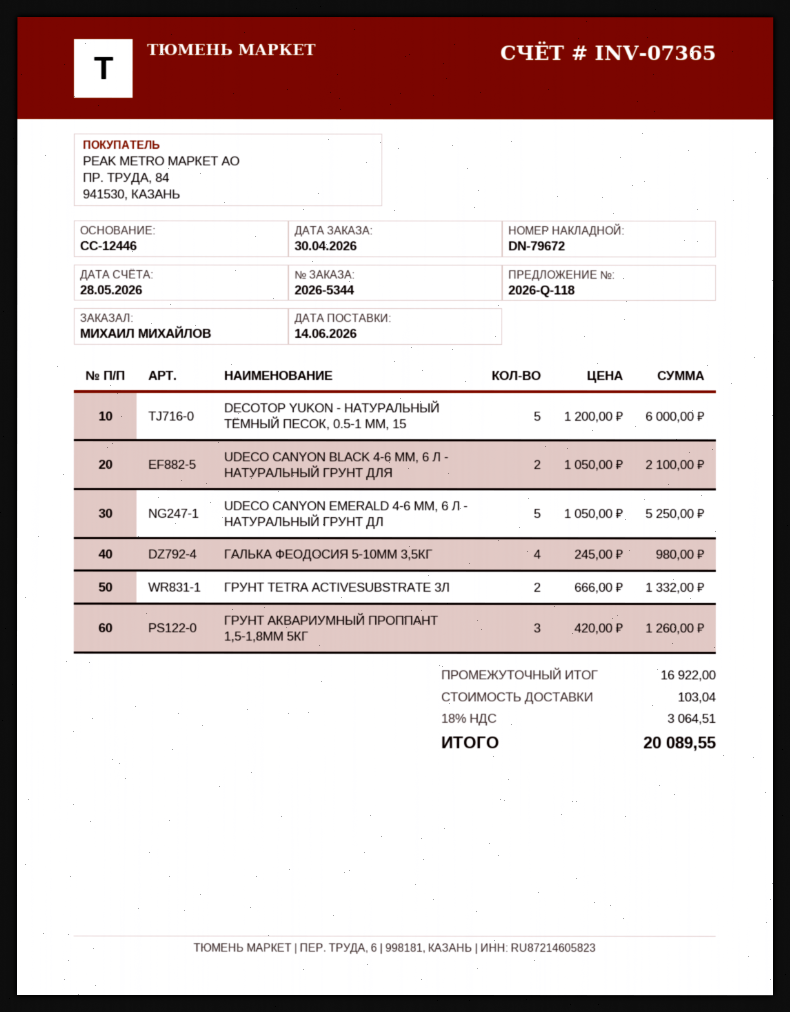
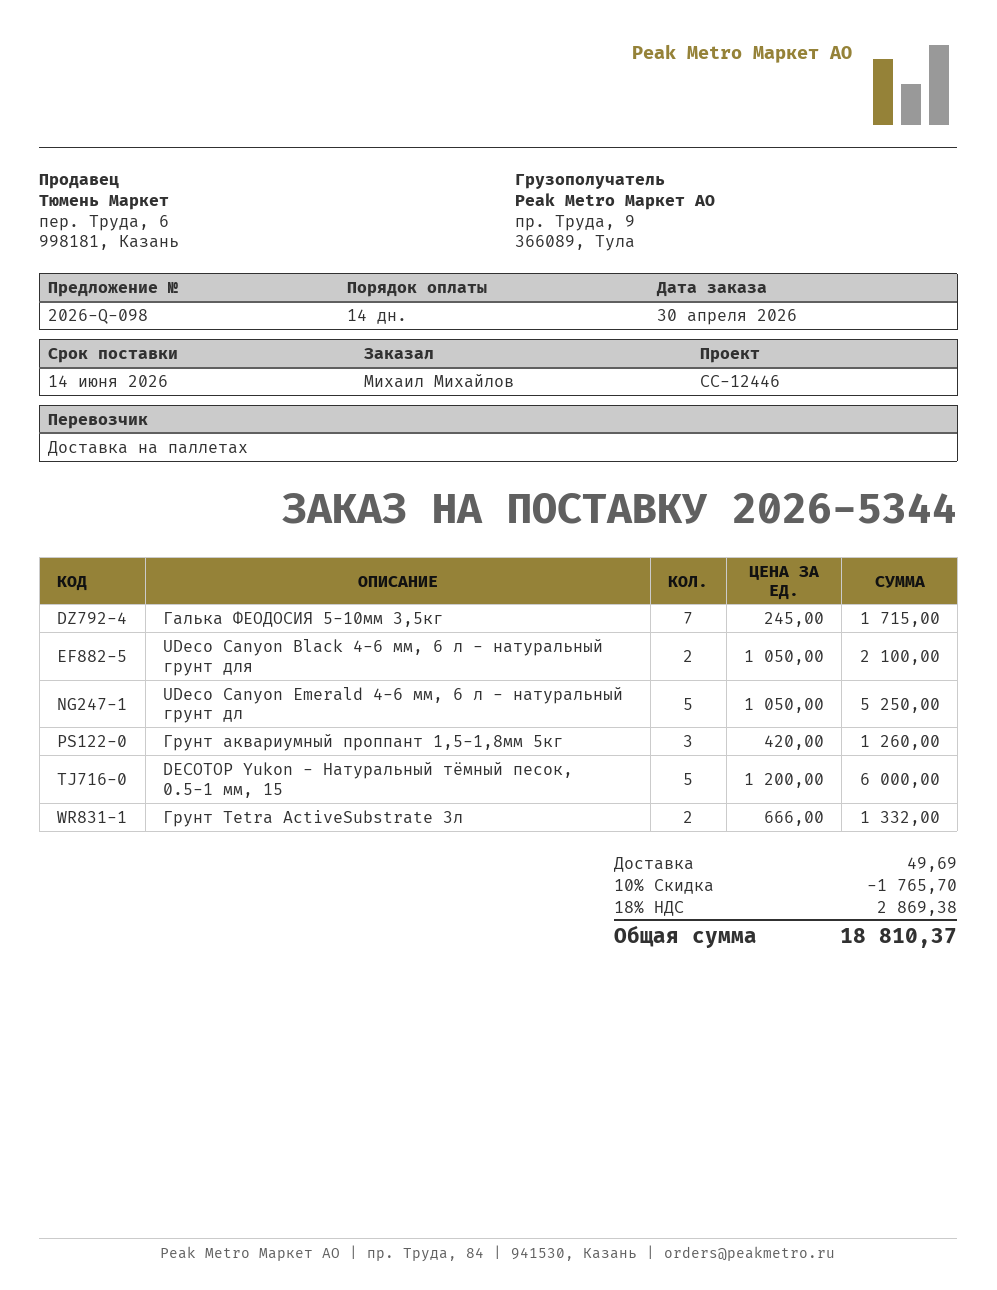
quote number: 2026-Q-118 -> 2026-Q-098
ГАЛЬКА ФЕОДОСИЯ 5-10ММ 3,5КГ: 4 x 245.00 = 980.00 -> 7 x 245.00 = 1715.00
discount: none -> 10% = 1765.70
shipping: 103.04 -> 49.69
tax: 18% = 3064.51 -> 18% = 2869.38
total: 20089.55 -> 18810.37

